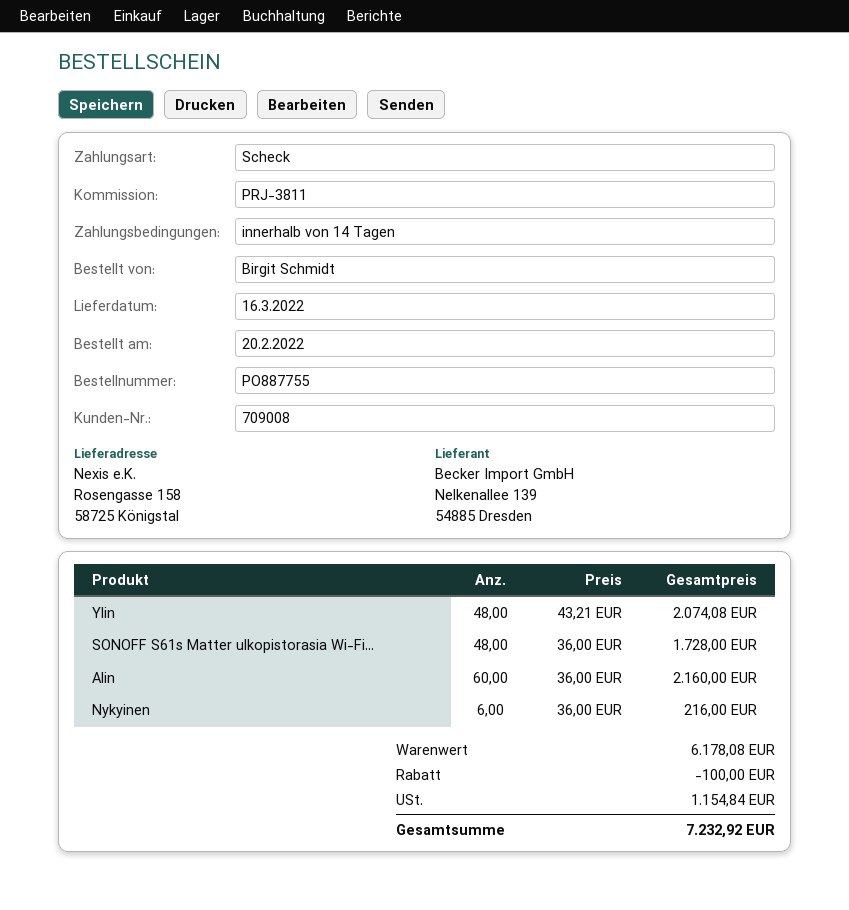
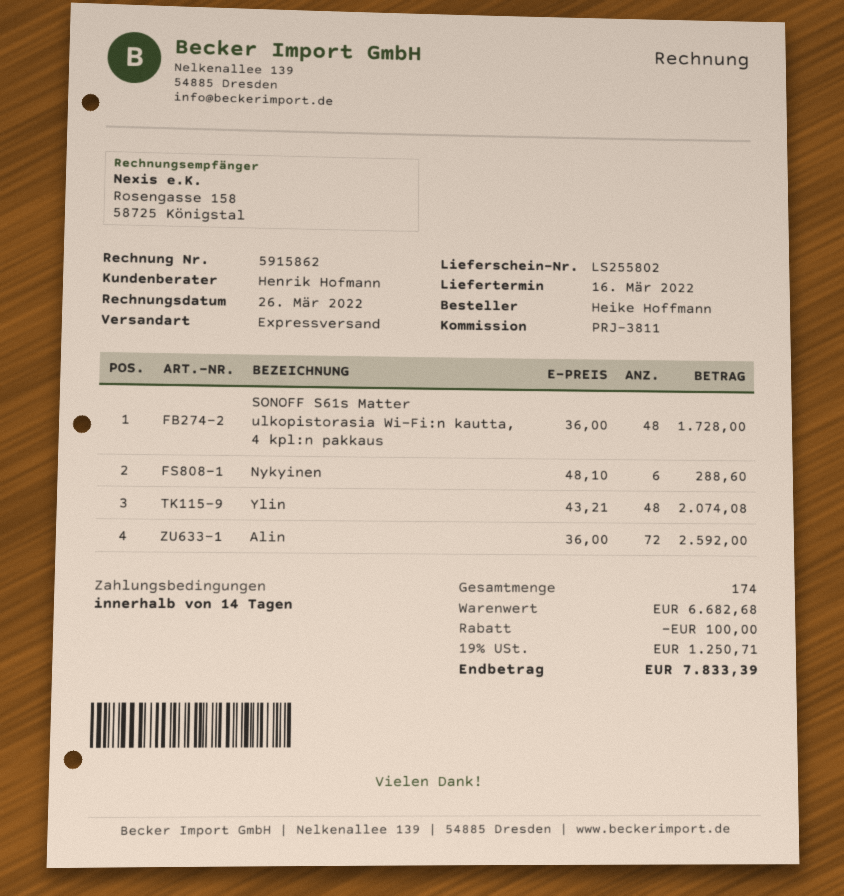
ordered by: Birgit Schmidt -> Heike Hoffmann
Alin: 60 x 36.00 = 2160.00 -> 72 x 36.00 = 2592.00
Nykyinen: 6 x 36.00 = 216.00 -> 6 x 48.10 = 288.60
subtotal: 6178.08 -> 6682.68
tax: 1154.84 -> 1250.71
total: 7232.92 -> 7833.39

